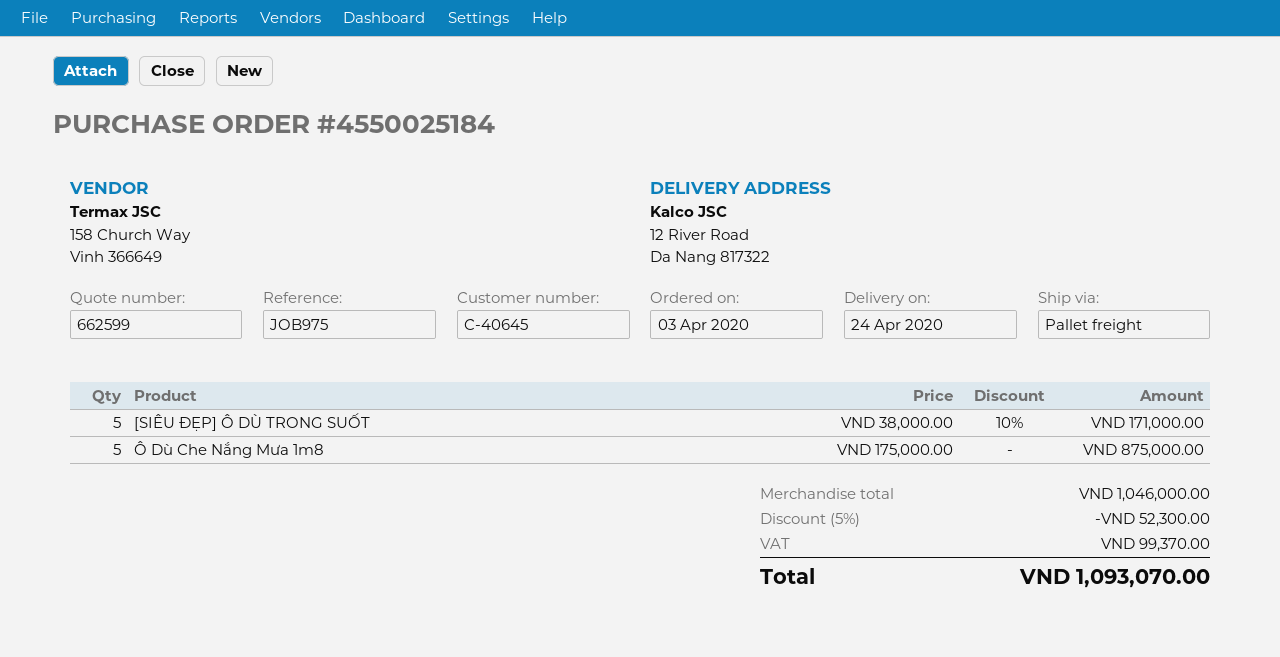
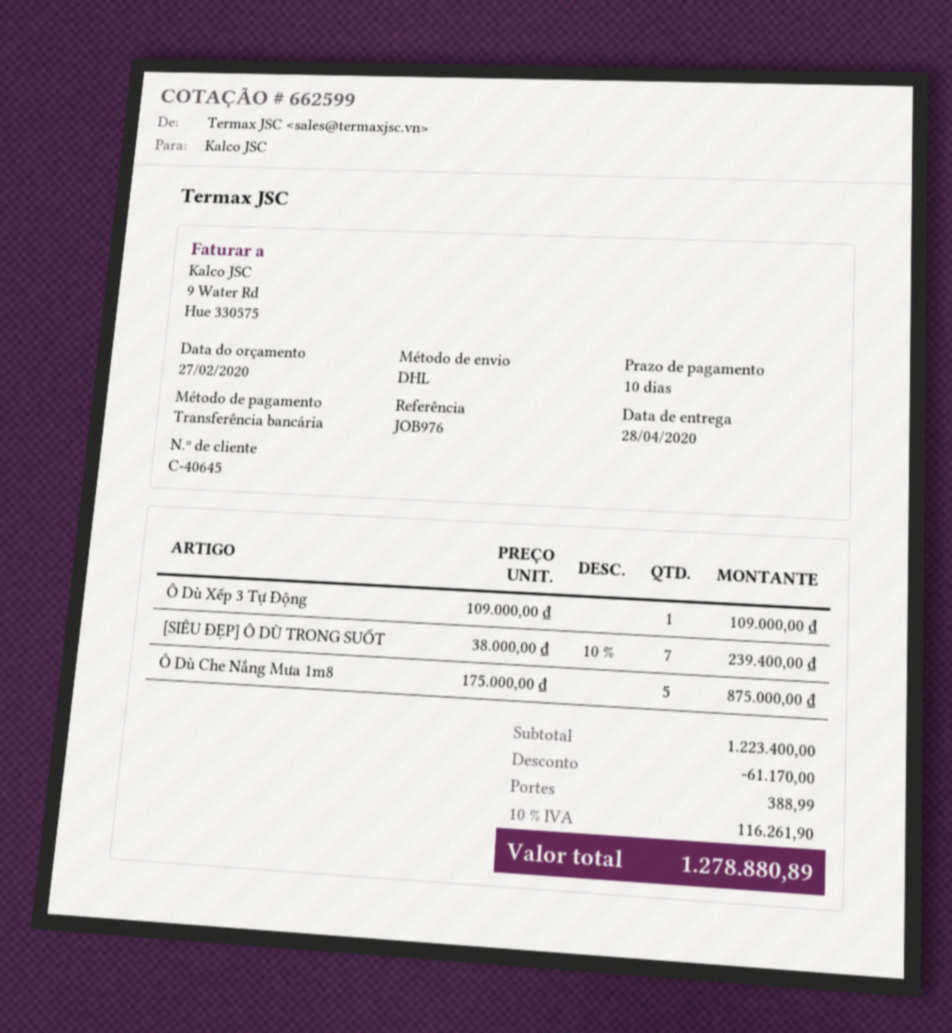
delivery date: 2020-04-24 -> 2020-04-28
reference: JOB975 -> JOB976
shipping method: pallet freight -> DHL
[SIÊU ĐẸP] Ô DÙ TRONG SUỐT: 5 x 38000.00 - 10% = 171000.00 -> 7 x 38000.00 - 10% = 239400.00
Ô Dù Xếp 3 Tự Động: none -> 1 x 109000.00 = 109000.00
subtotal: 1046000.00 -> 1223400.00
discount: 52300.00 -> 61170.00
shipping: none -> 388.99
tax: 99370.00 -> 116261.90
total: 1093070.00 -> 1278880.89

